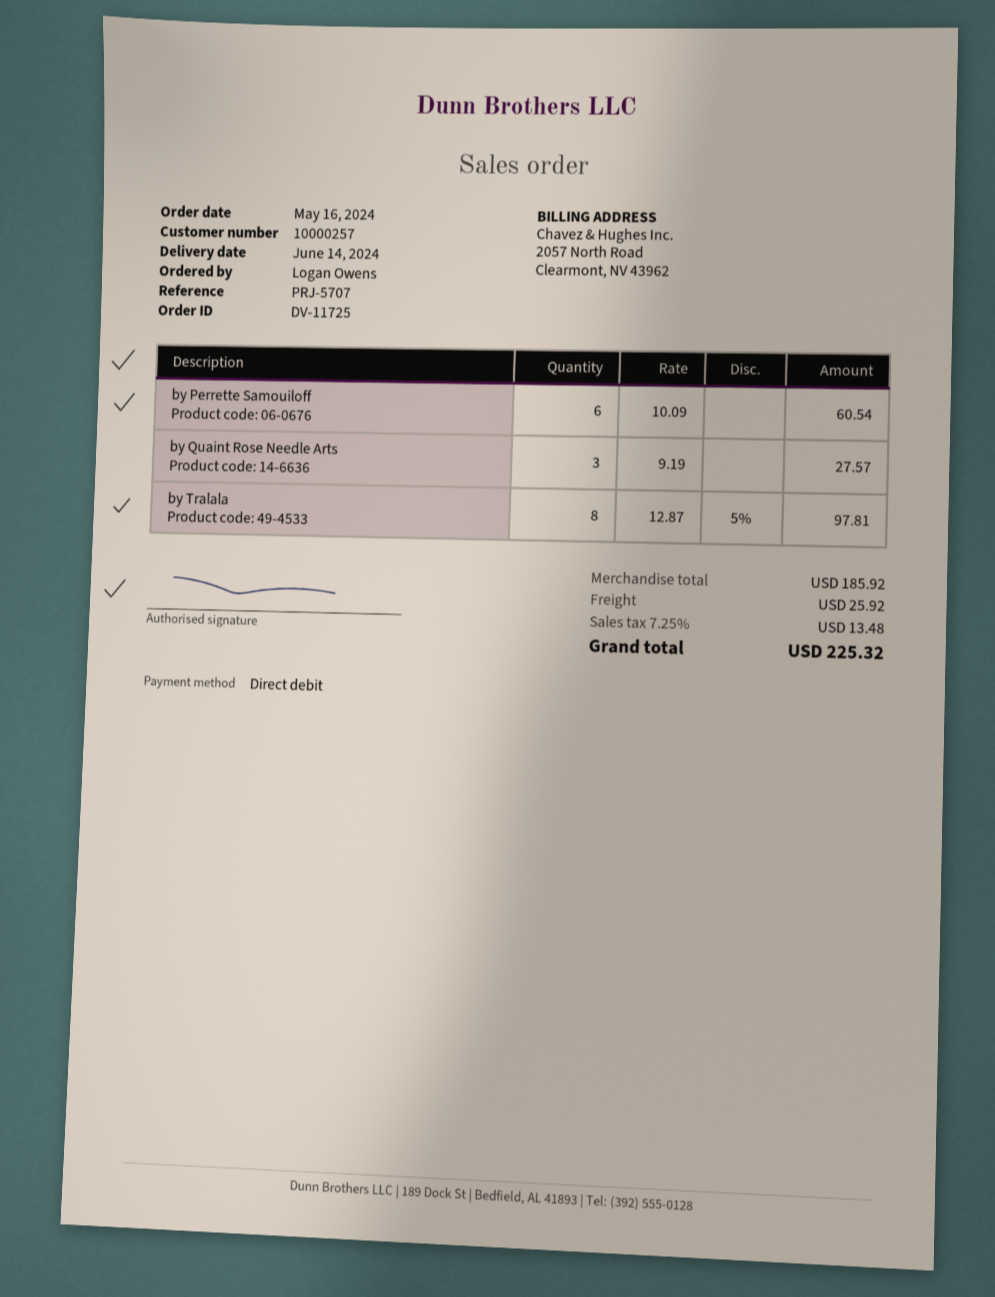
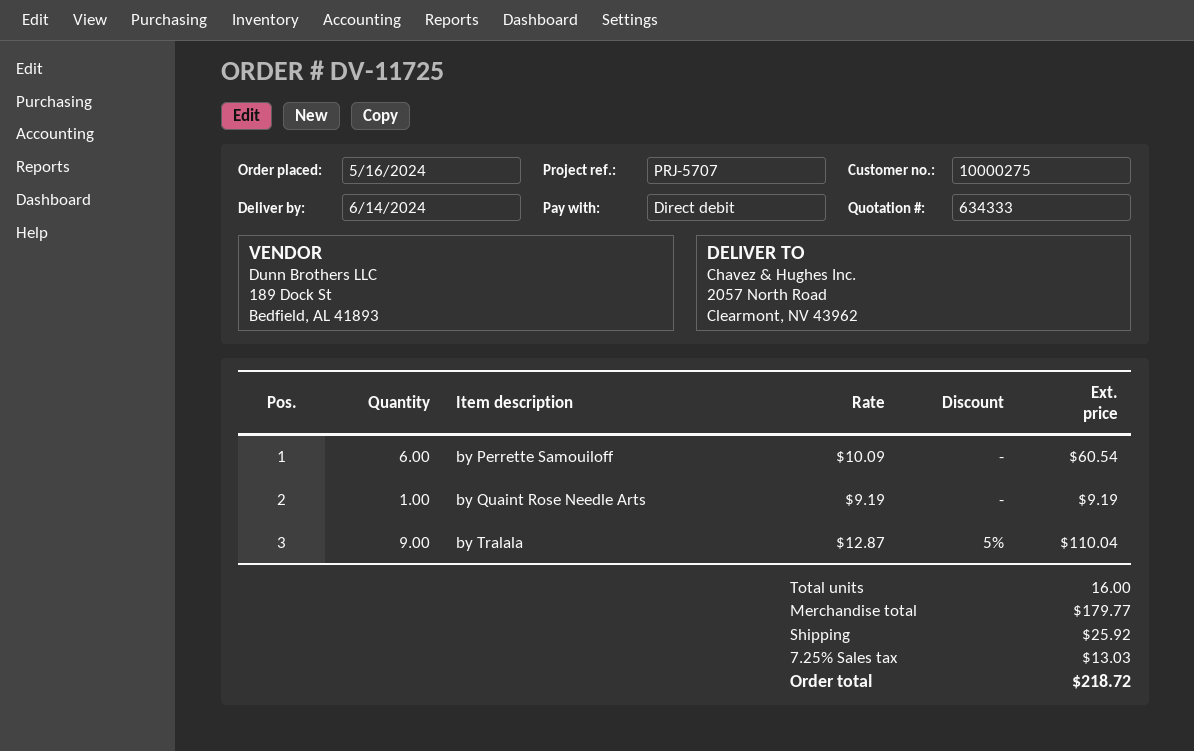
customer number: 10000257 -> 10000275
by Quaint Rose Needle Arts: 3 x 9.19 = 27.57 -> 1 x 9.19 = 9.19
by Tralala: 8 x 12.87 - 5% = 97.81 -> 9 x 12.87 - 5% = 110.04
subtotal: 185.92 -> 179.77
tax: 7.25% = 13.48 -> 7.25% = 13.03
total: 225.32 -> 218.72

